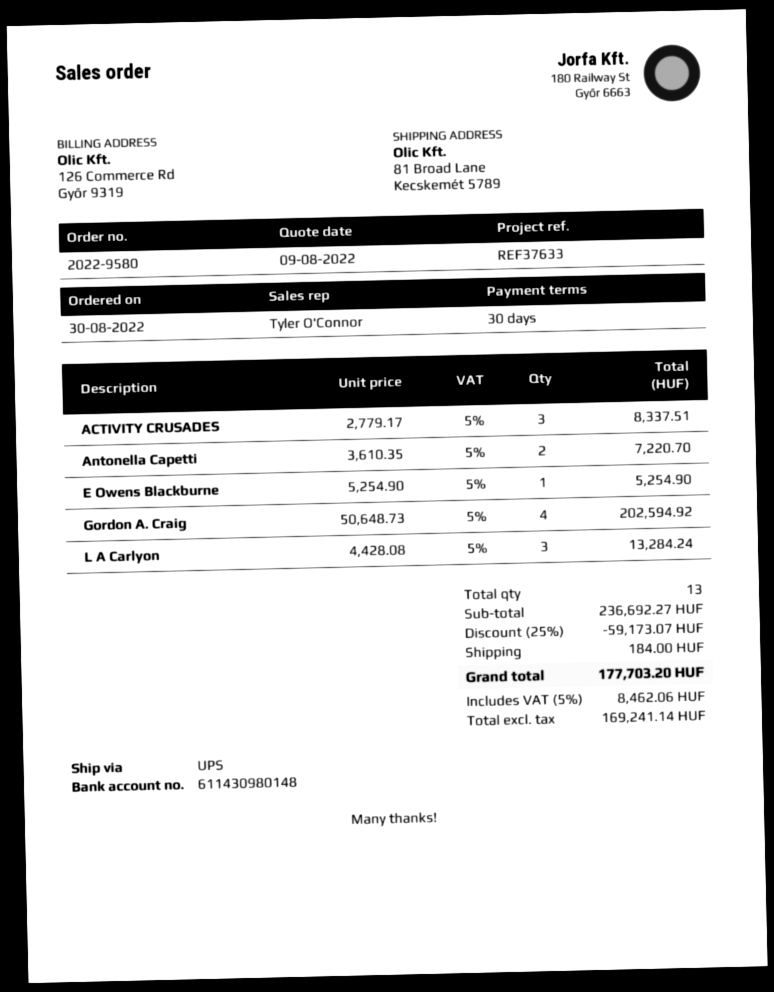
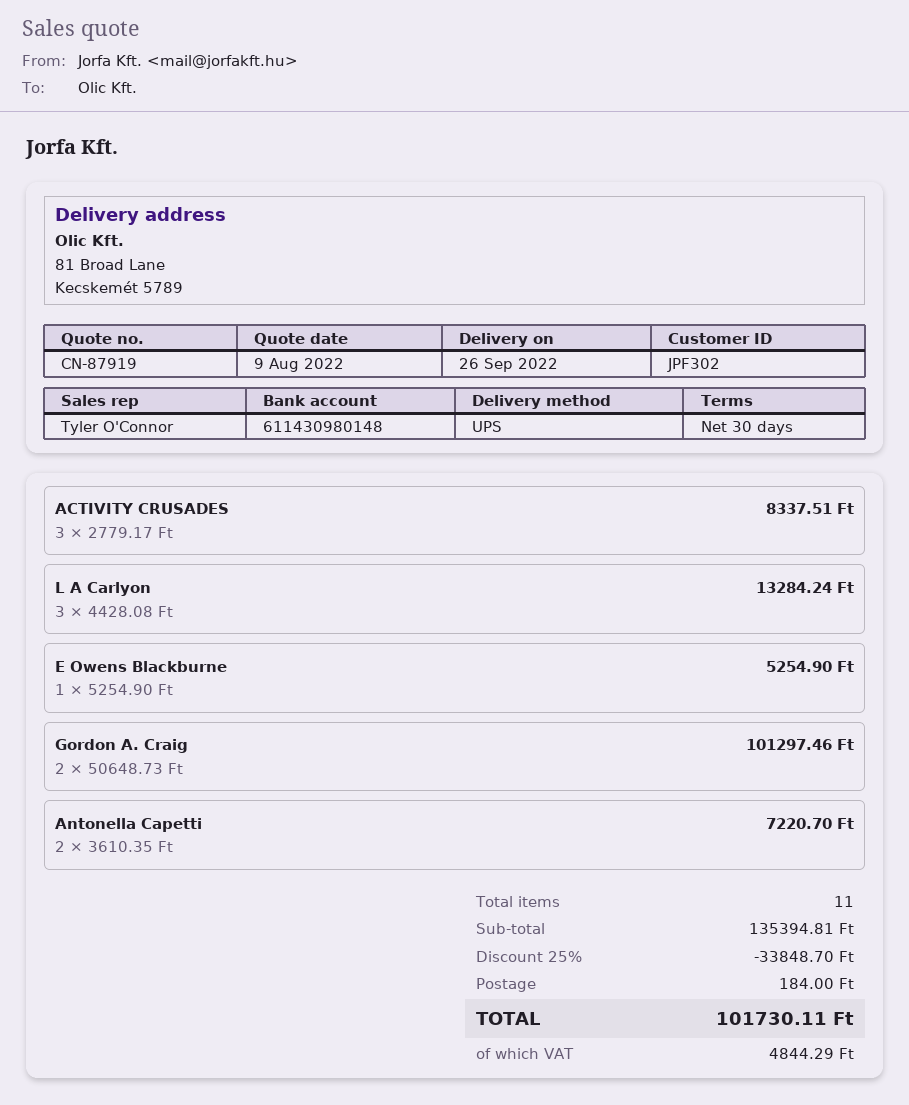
Gordon A. Craig: 4 x 50648.73 = 202594.92 -> 2 x 50648.73 = 101297.46
total quantity: 13 -> 11
subtotal: 236692.27 -> 135394.81
discount: 25% = 59173.07 -> 25% = 33848.70
tax: 8462.06 -> 4844.29
total: 177703.20 -> 101730.11

